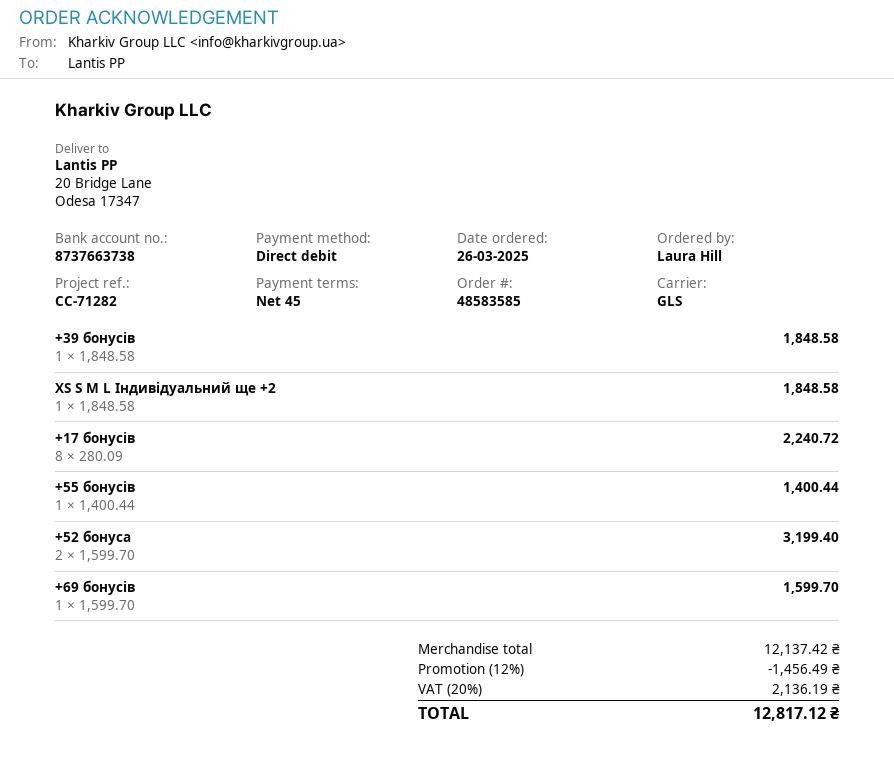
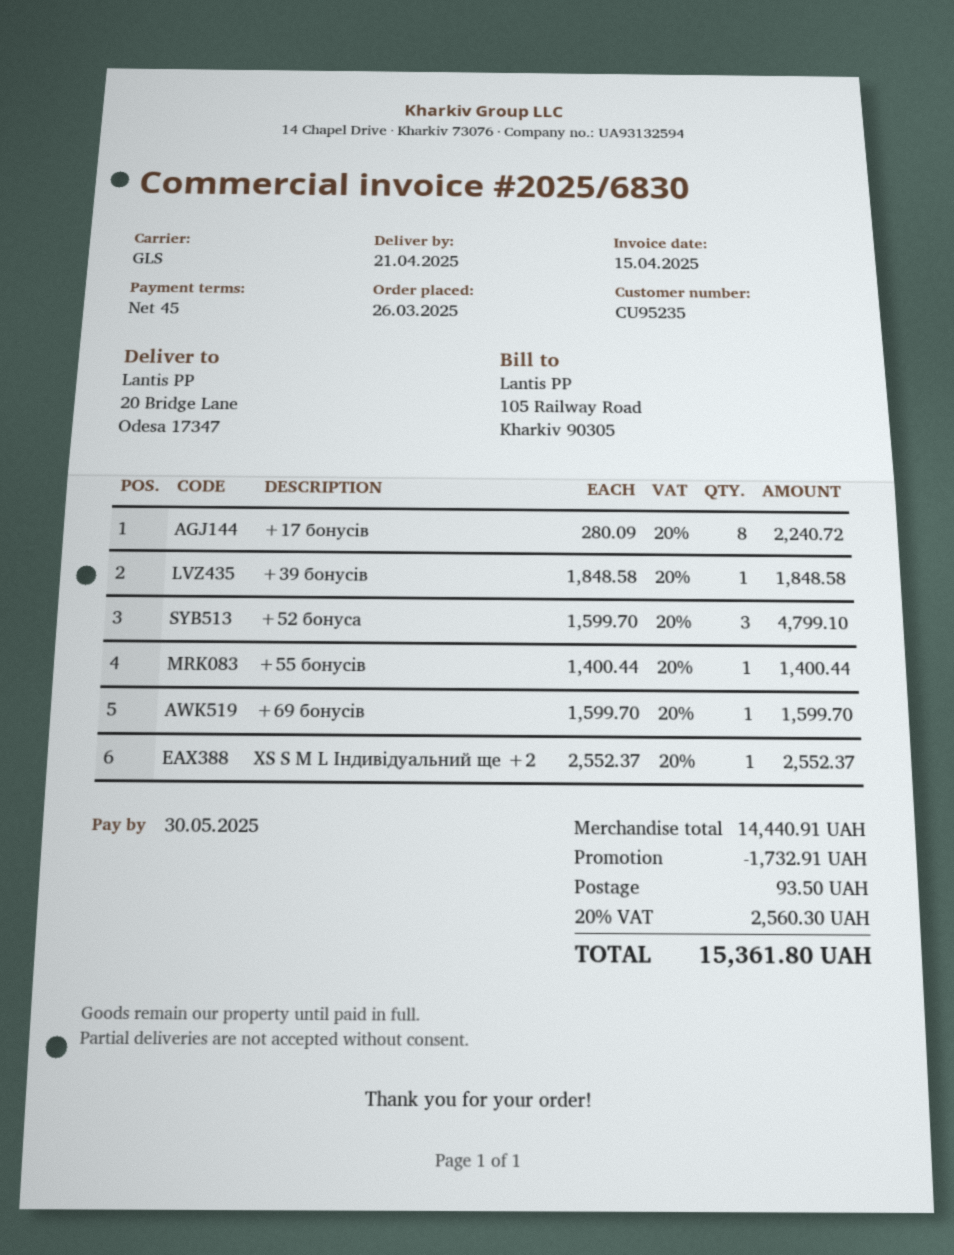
XS S M L Індивідуальний ще +2: 1 x 1848.58 = 1848.58 -> 1 x 2552.37 = 2552.37
+52 бонуса: 2 x 1599.70 = 3199.40 -> 3 x 1599.70 = 4799.10
subtotal: 12137.42 -> 14440.91
discount: 1456.49 -> 1732.91
shipping: none -> 93.50
tax: 20% = 2136.19 -> 20% = 2560.30
total: 12817.12 -> 15361.80

